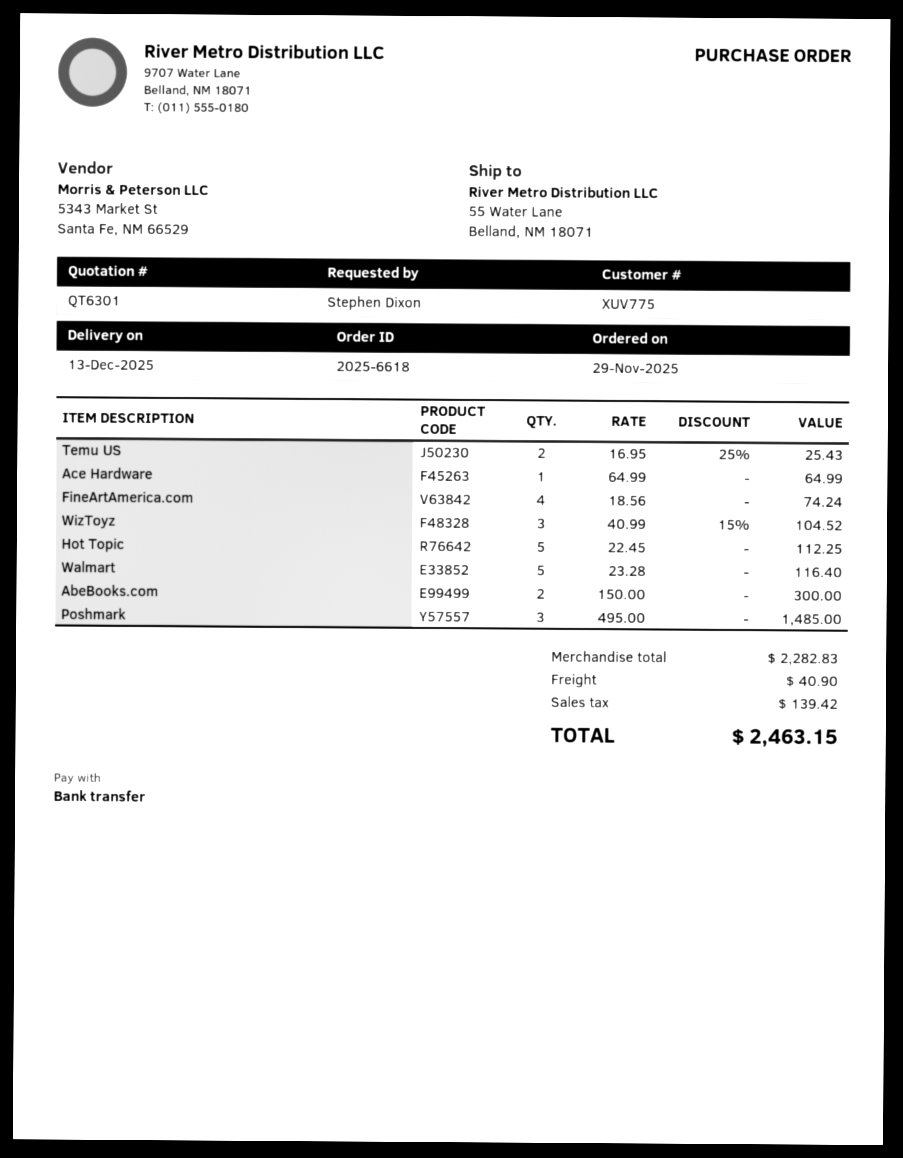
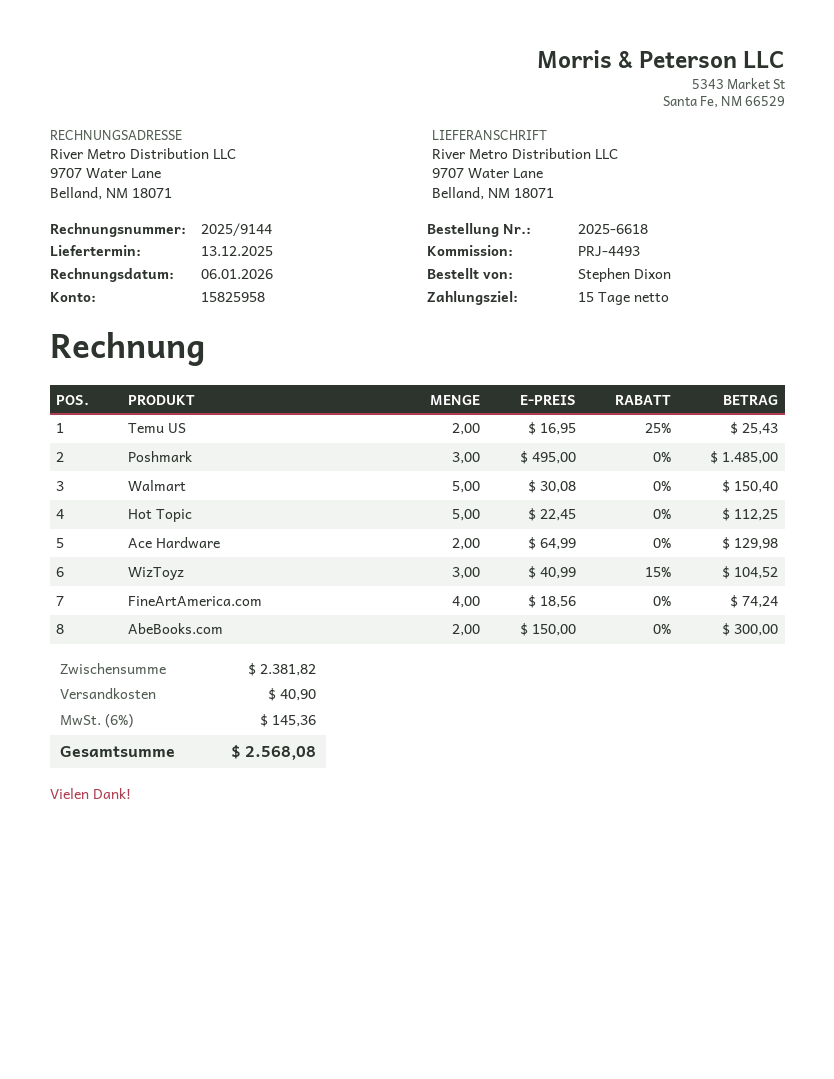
ship to: 55 Water Lane, Belland, NM 18071 -> 9707 Water Lane, Belland, NM 18071
Ace Hardware: 1 x 64.99 = 64.99 -> 2 x 64.99 = 129.98
Walmart: 5 x 23.28 = 116.40 -> 5 x 30.08 = 150.40
subtotal: 2282.83 -> 2381.82
tax: 139.42 -> 145.36
total: 2463.15 -> 2568.08

